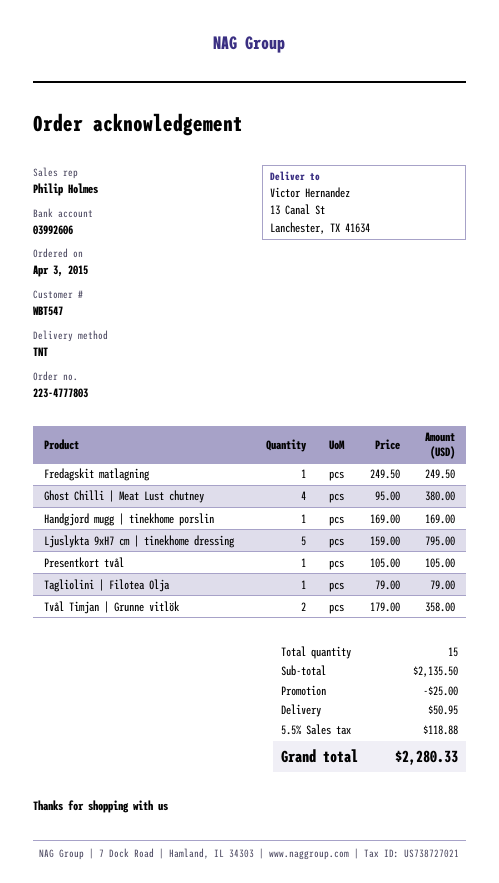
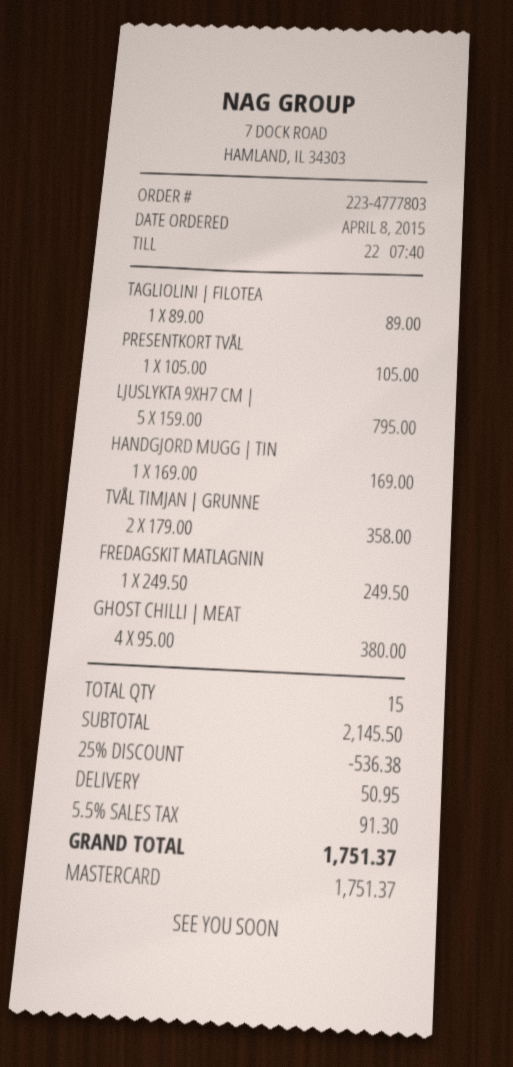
order date: 2015-04-03 -> 2015-04-08
Tagliolini | Filotea Olja: 1 x 79.00 = 79.00 -> 1 x 89.00 = 89.00
subtotal: 2135.50 -> 2145.50
discount: 25.00 -> 536.38
tax: 5.5% = 118.88 -> 5.5% = 91.30
total: 2280.33 -> 1751.37

